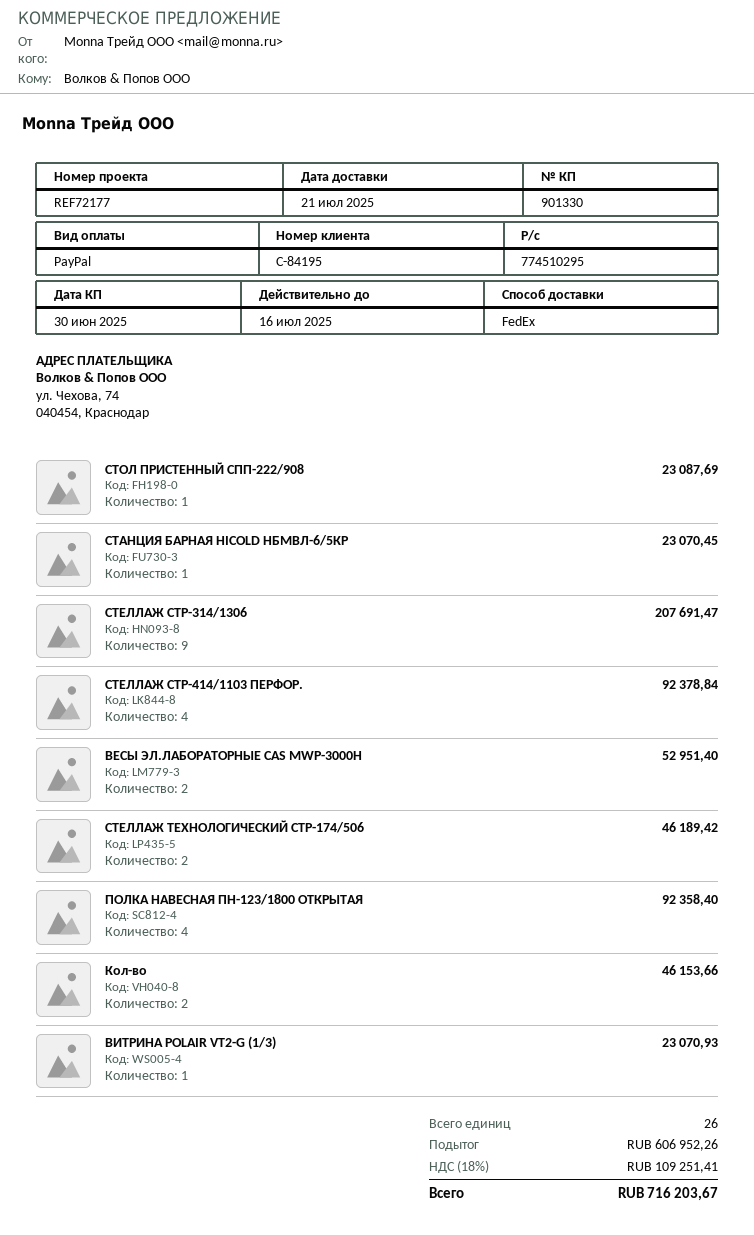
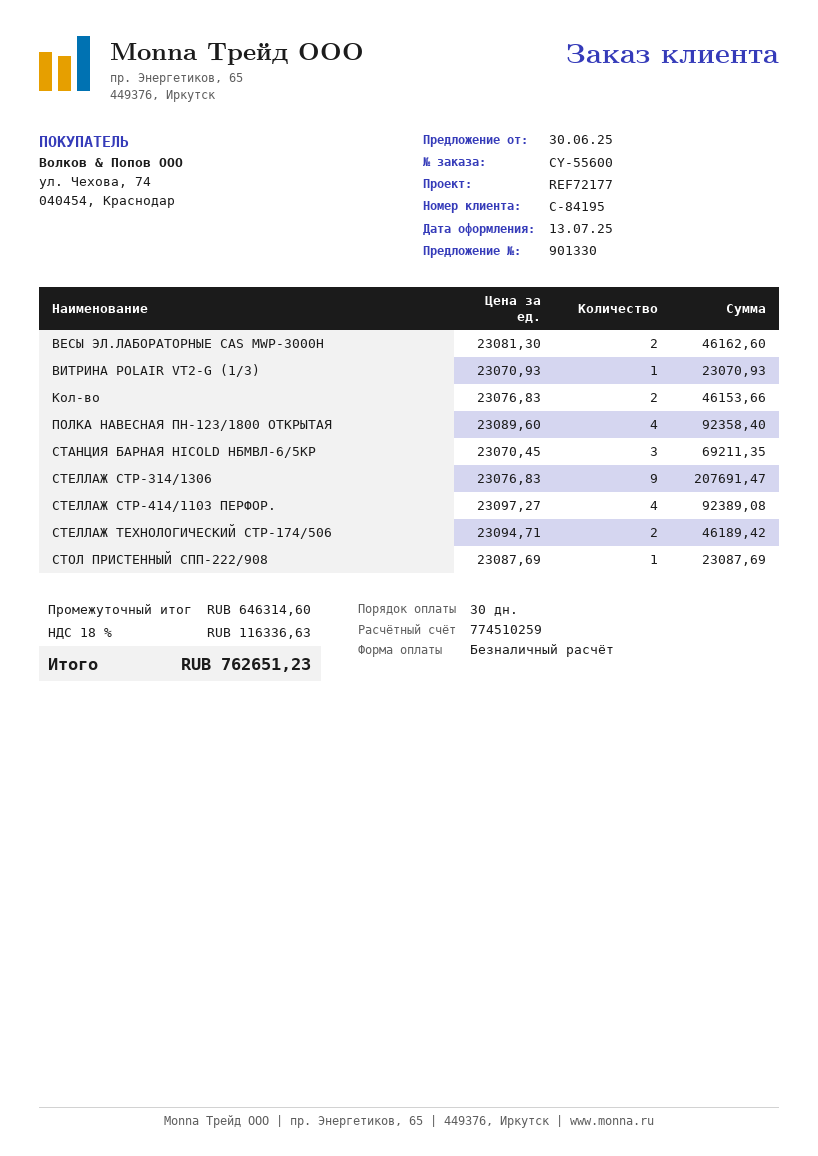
payment method: PayPal -> bank transfer
bank account: 774510295 -> 774510259
СТАНЦИЯ БАРНАЯ HICOLD НБМВЛ-6/5КР: 1 for 23070.45 -> 3 for 69211.35
СТЕЛЛАЖ СТР-414/1103 ПЕРФОР.: 4 for 92378.84 -> 4 for 92389.08
ВЕСЫ ЭЛ.ЛАБОРАТОРНЫЕ CAS MWP-3000H: 2 for 52951.40 -> 2 for 46162.60
subtotal: 606952.26 -> 646314.60
tax: 18% = 109251.41 -> 18% = 116336.63
total: 716203.67 -> 762651.23

